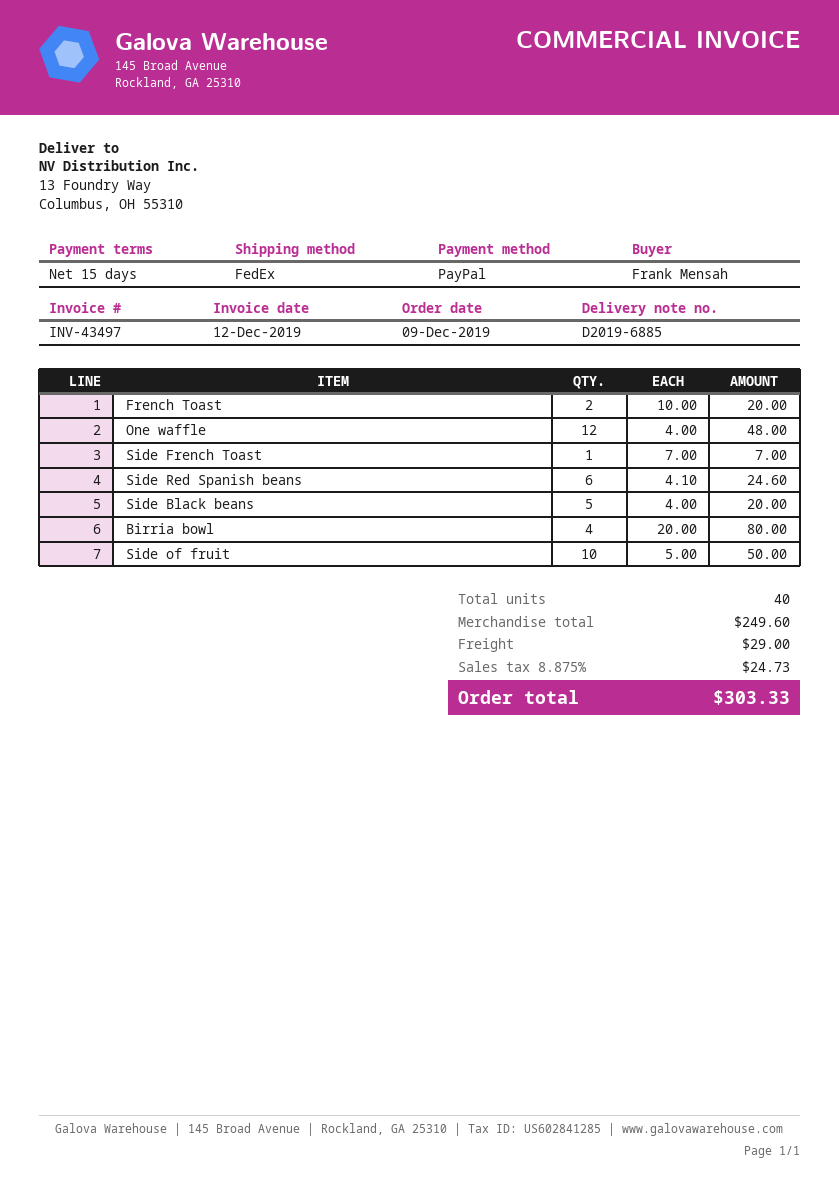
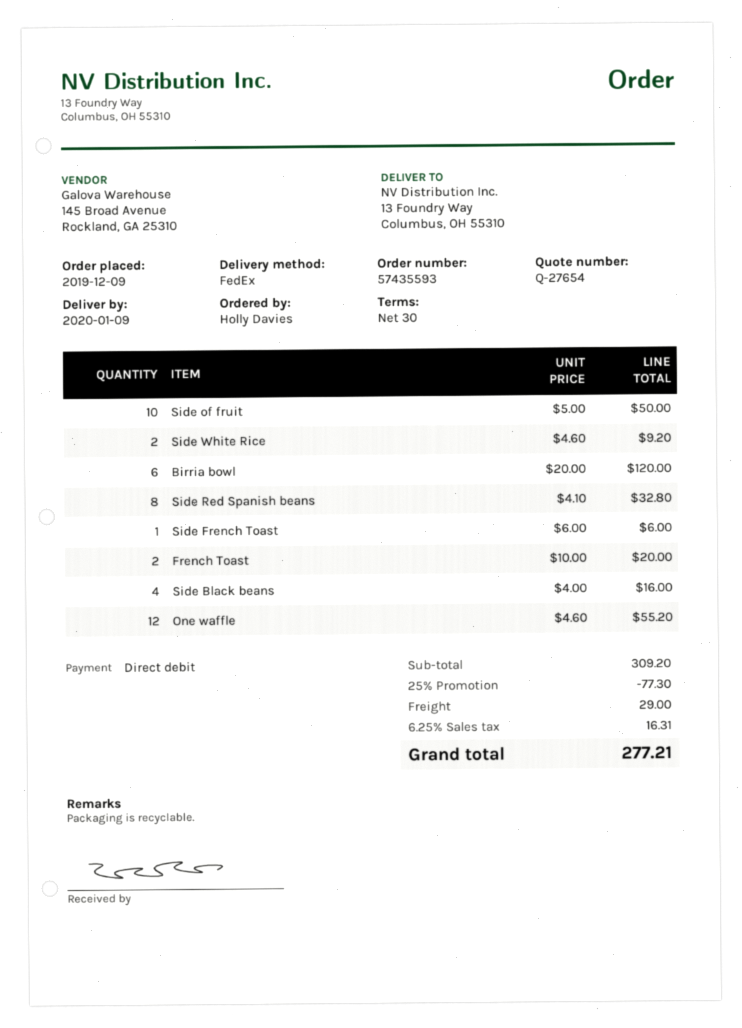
payment terms: 15 days -> 30 days
ordered by: Frank Mensah -> Holly Davies
payment method: PayPal -> direct debit
One waffle: 12 x 4.00 = 48.00 -> 12 x 4.60 = 55.20
Side French Toast: 1 x 7.00 = 7.00 -> 1 x 6.00 = 6.00
Side Red Spanish beans: 6 x 4.10 = 24.60 -> 8 x 4.10 = 32.80
Side Black beans: 5 x 4.00 = 20.00 -> 4 x 4.00 = 16.00
Birria bowl: 4 x 20.00 = 80.00 -> 6 x 20.00 = 120.00
Side White Rice: none -> 2 x 4.60 = 9.20
subtotal: 249.60 -> 309.20
discount: none -> 25% = 77.30
tax: 8.875% = 24.73 -> 6.25% = 16.31
total: 303.33 -> 277.21

